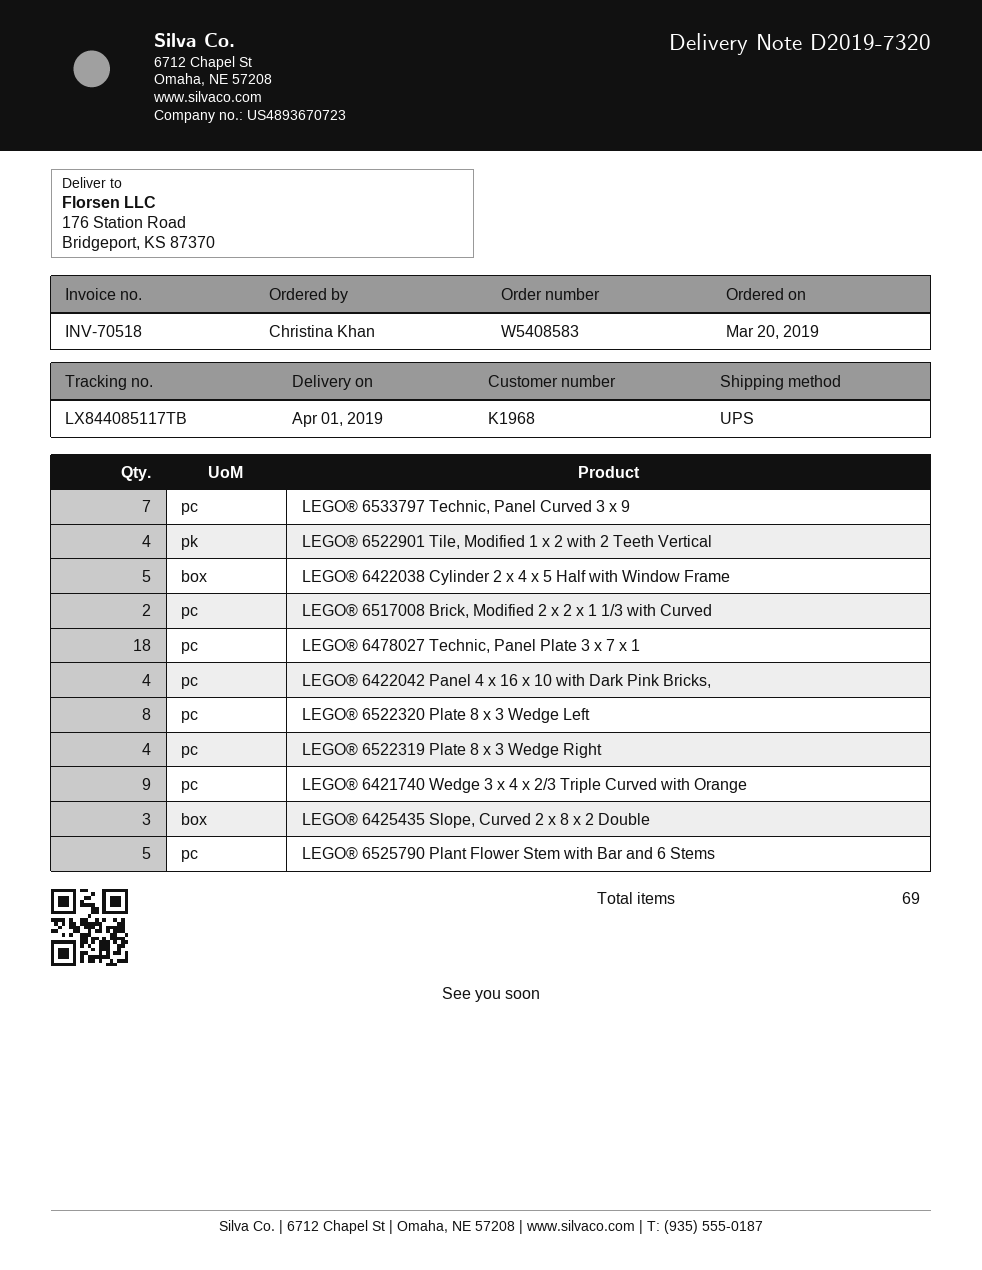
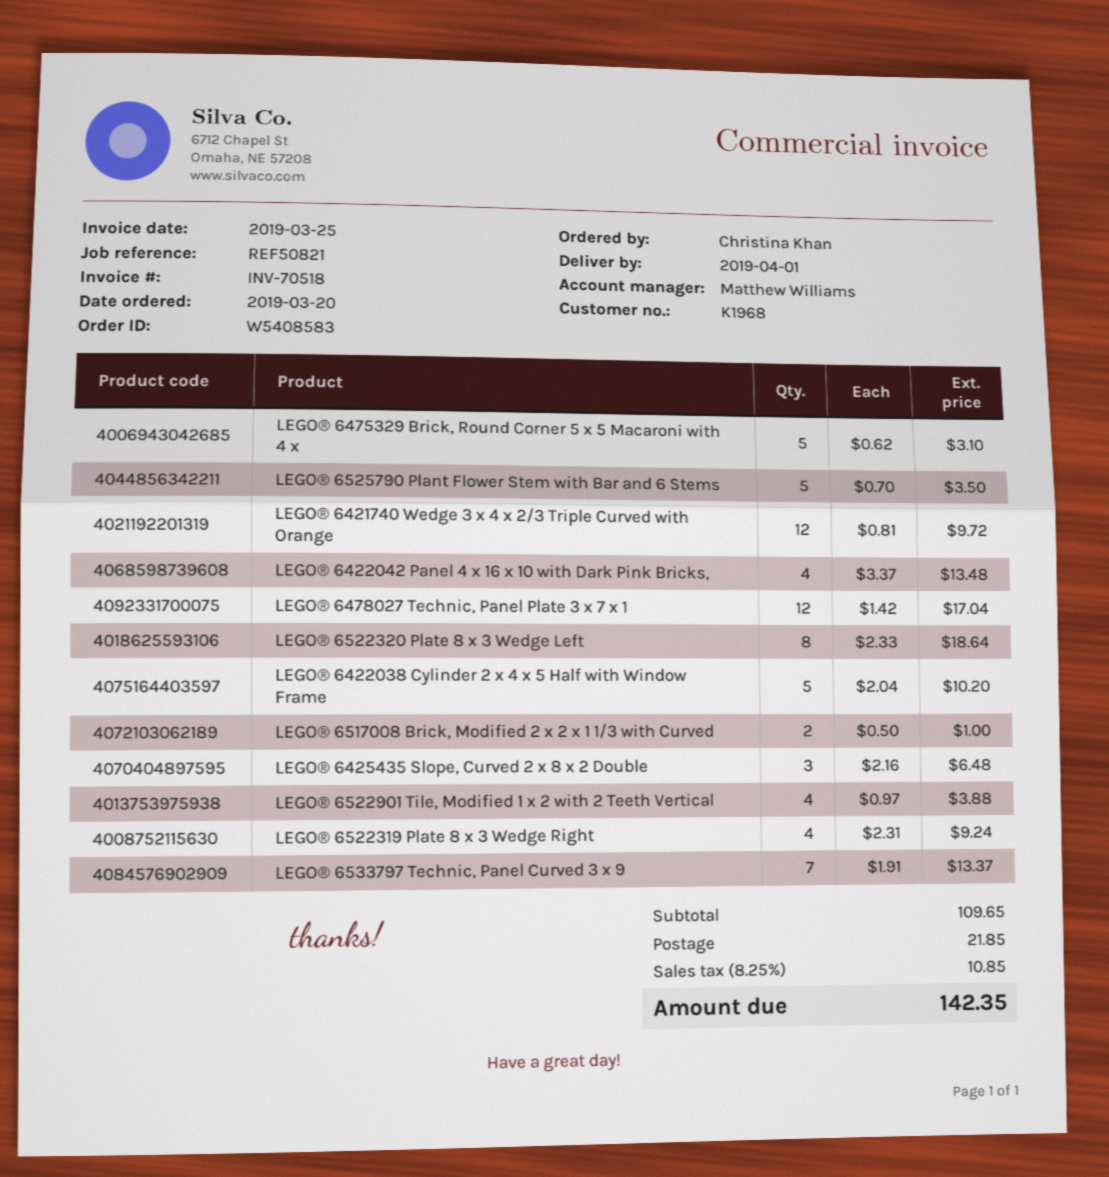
LEGO® 6478027 Technic, Panel Plate 3 x 7 x 1: 18 -> 12
LEGO® 6421740 Wedge 3 x 4 x 2/3 Triple Curved with Orange: 9 -> 12
LEGO® 6475329 Brick, Round Corner 5 x 5 Macaroni with 4 x: none -> 5

